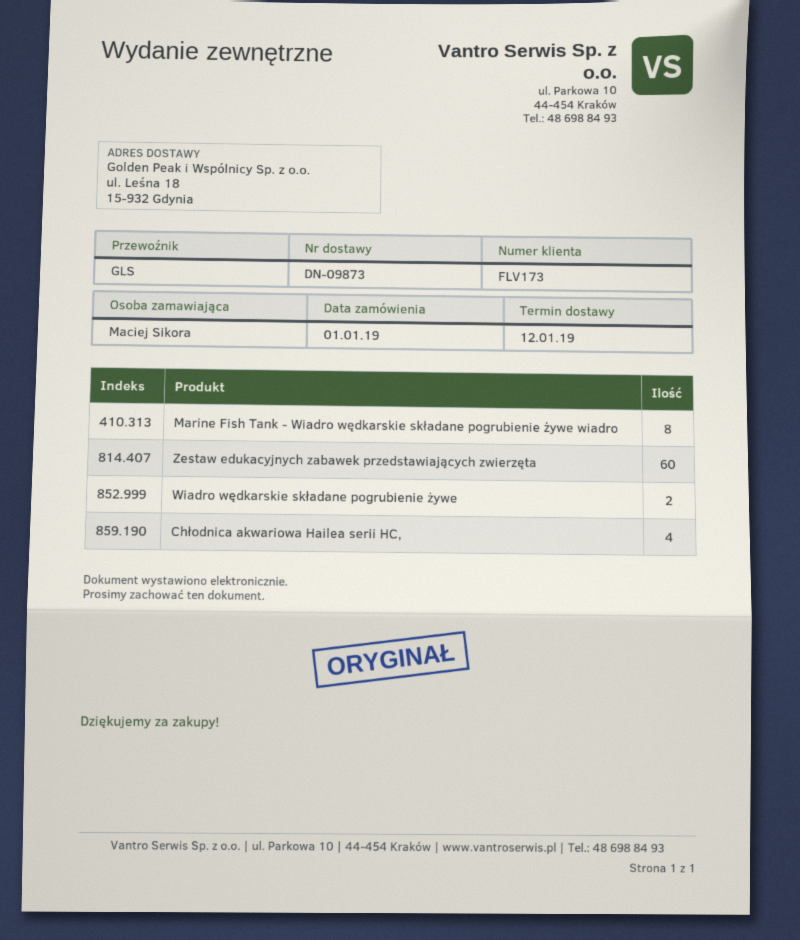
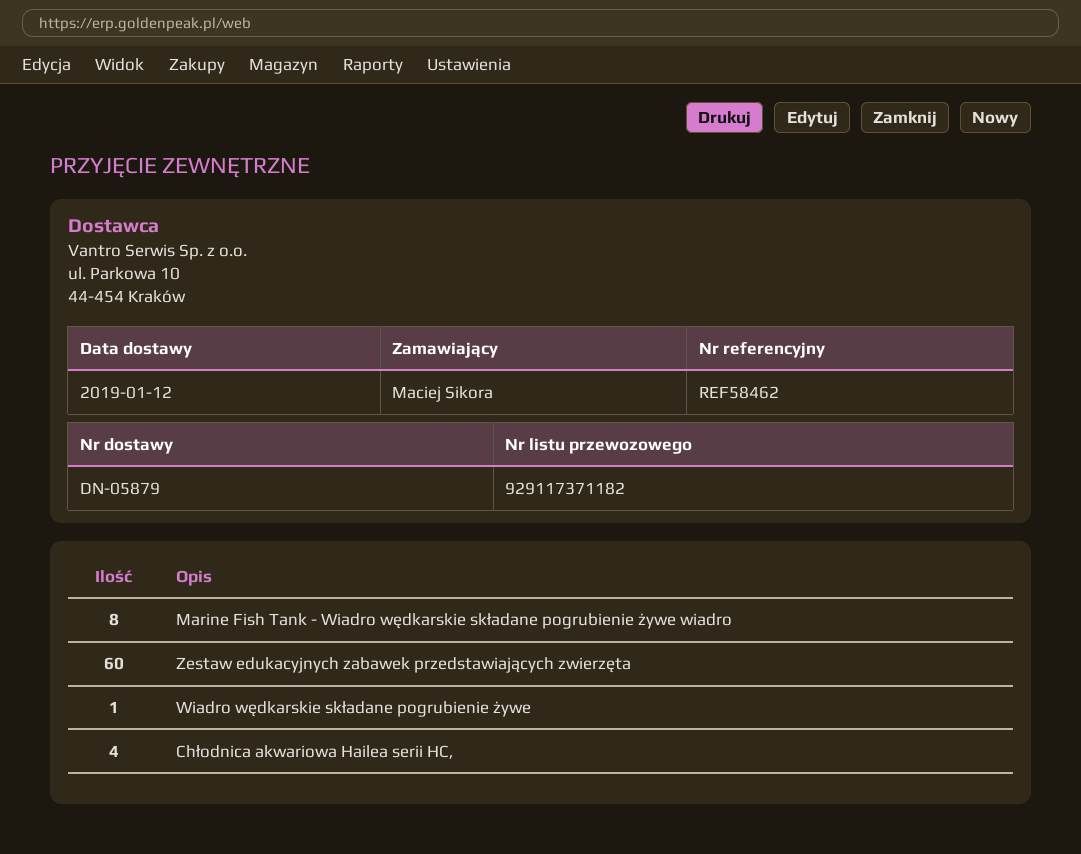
delivery note number: DN-09873 -> DN-05879
Wiadro wędkarskie składane pogrubienie żywe: 2 -> 1

